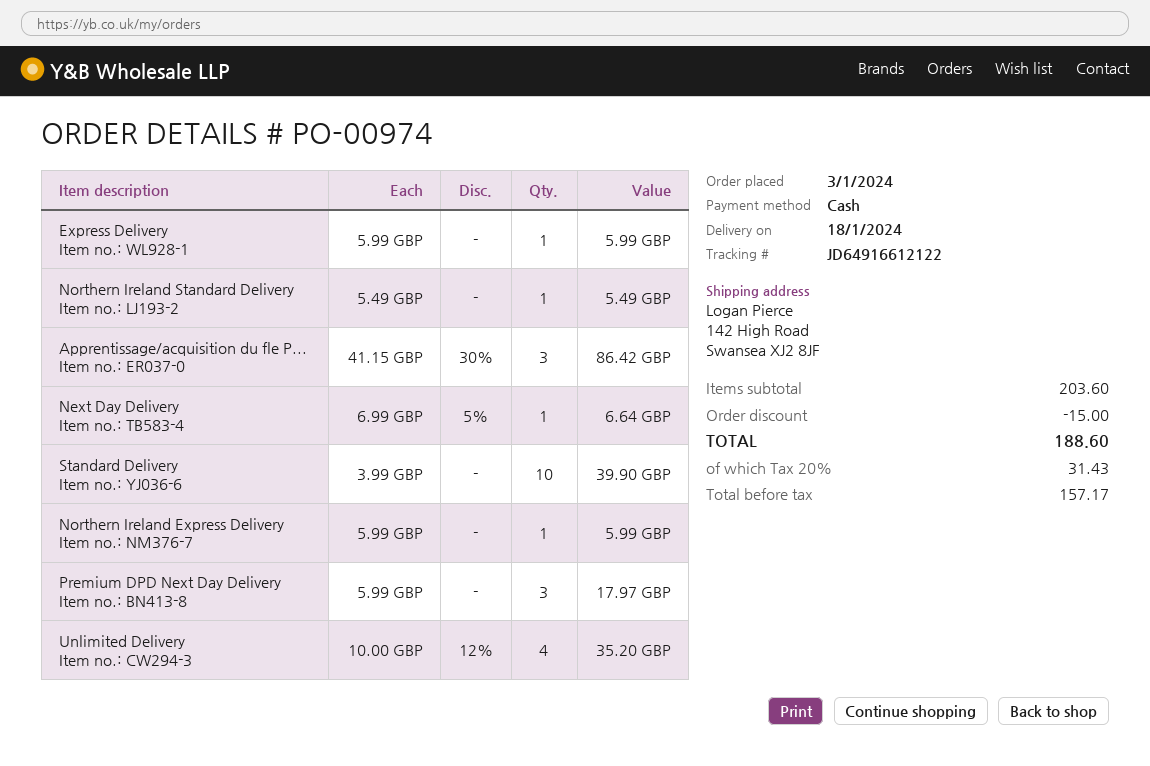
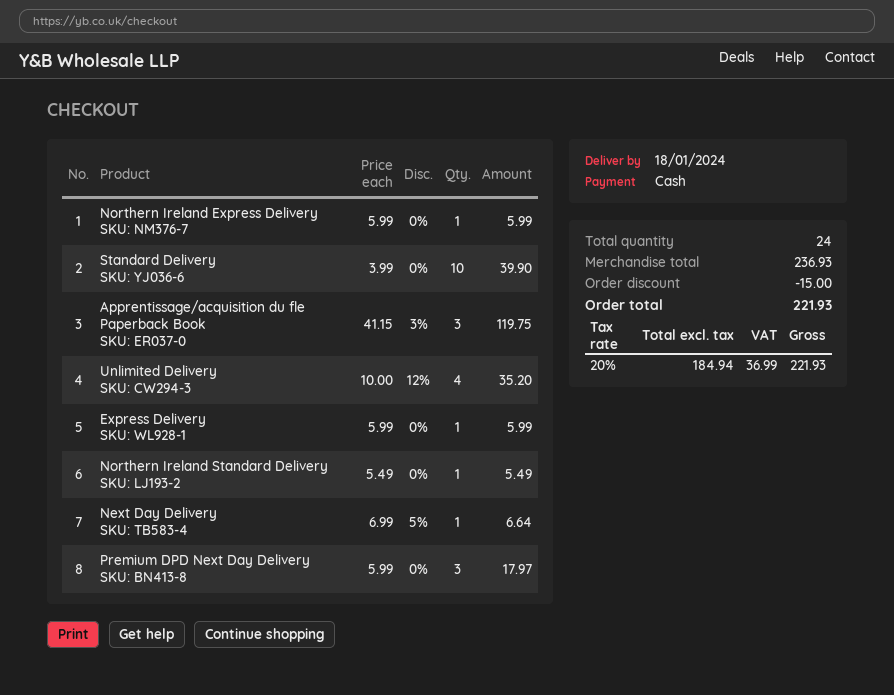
Apprentissage/acquisition du fle P...: 3 x 41.15 - 30% = 86.42 -> 3 x 41.15 - 3% = 119.75
subtotal: 203.60 -> 236.93
net: 157.17 -> 184.94
tax: 20% = 31.43 -> 20% = 36.99
total: 188.60 -> 221.93

